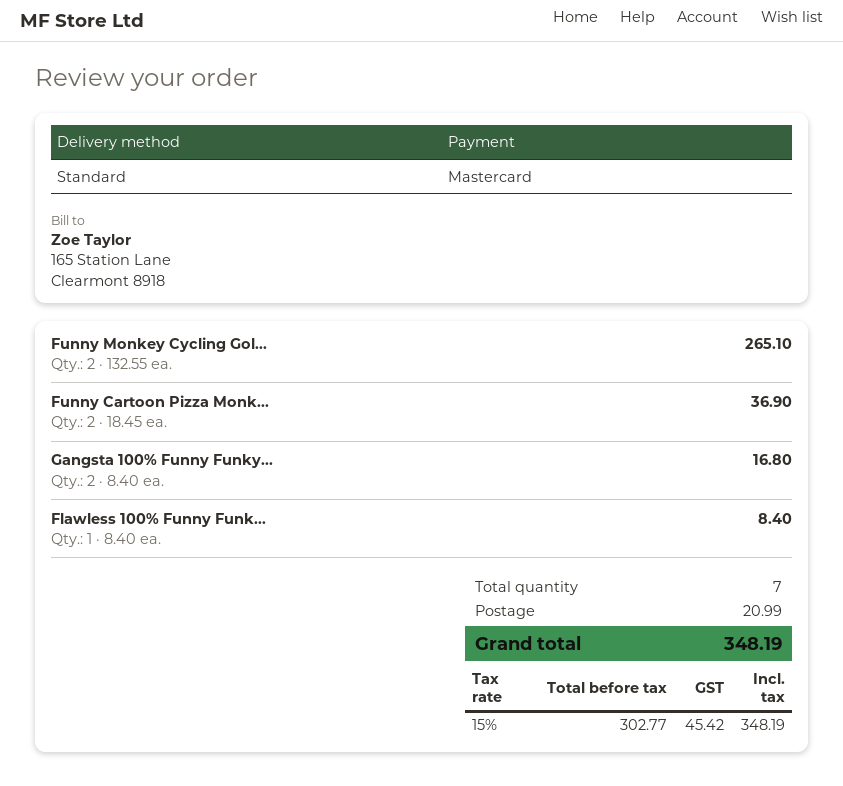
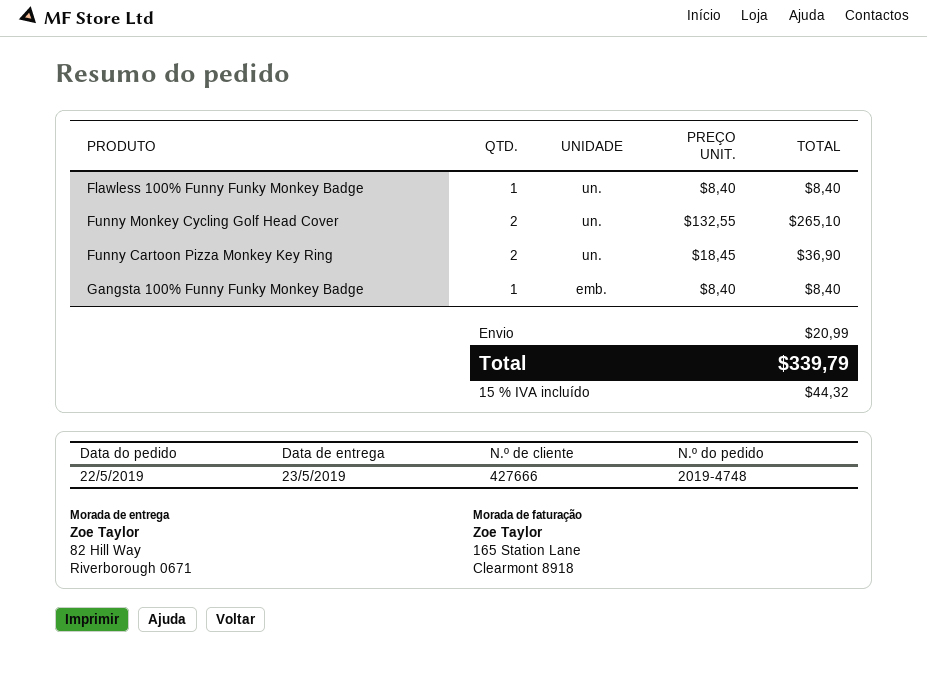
Gangsta 100% Funny Funky...: 2 x 8.40 = 16.80 -> 1 x 8.40 = 8.40
tax: 15% = 45.42 -> 15% = 44.32
total: 348.19 -> 339.79

